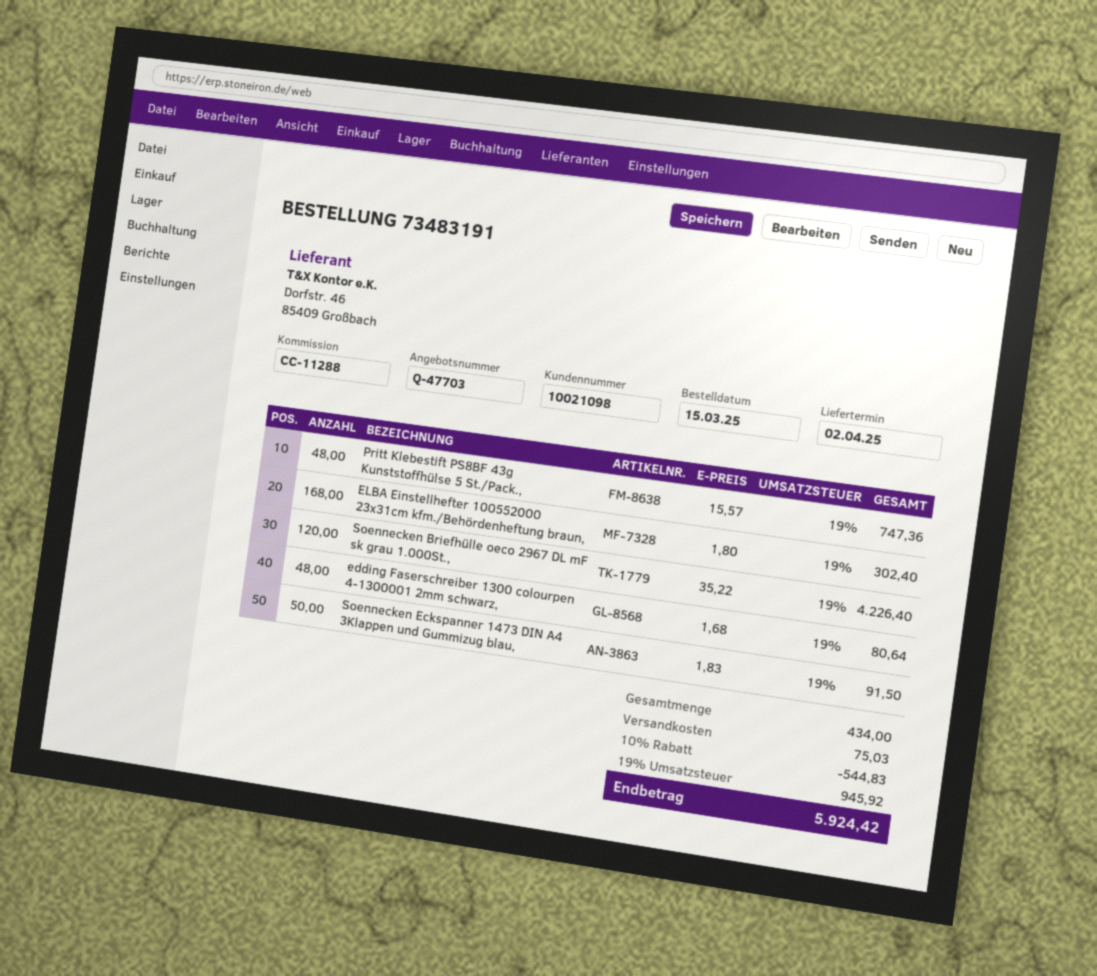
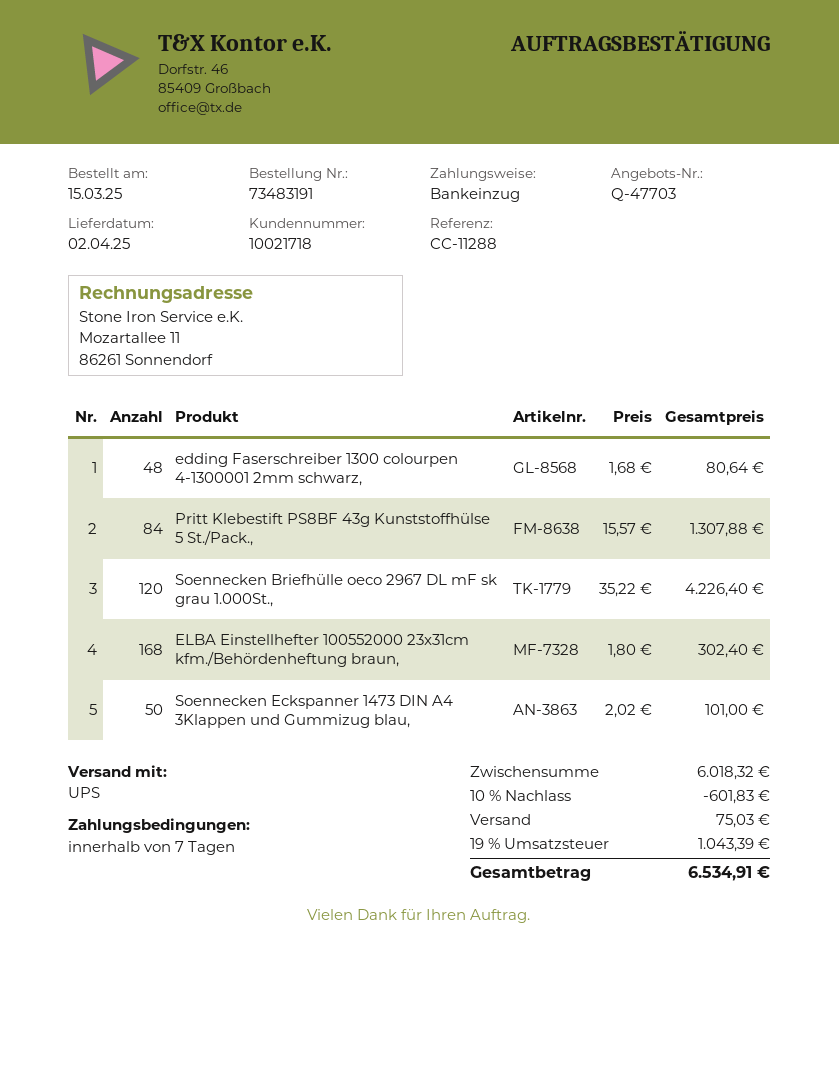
customer number: 10021098 -> 10021718
Pritt Klebestift PS8BF 43g Kunststoffhülse 5 St./Pack.,: 48 x 15.57 = 747.36 -> 84 x 15.57 = 1307.88
Soennecken Eckspanner 1473 DIN A4 3Klappen und Gummizug blau,: 50 x 1.83 = 91.50 -> 50 x 2.02 = 101.00
discount: 10% = 544.83 -> 10% = 601.83
tax: 19% = 945.92 -> 19% = 1043.39
total: 5924.42 -> 6534.91

